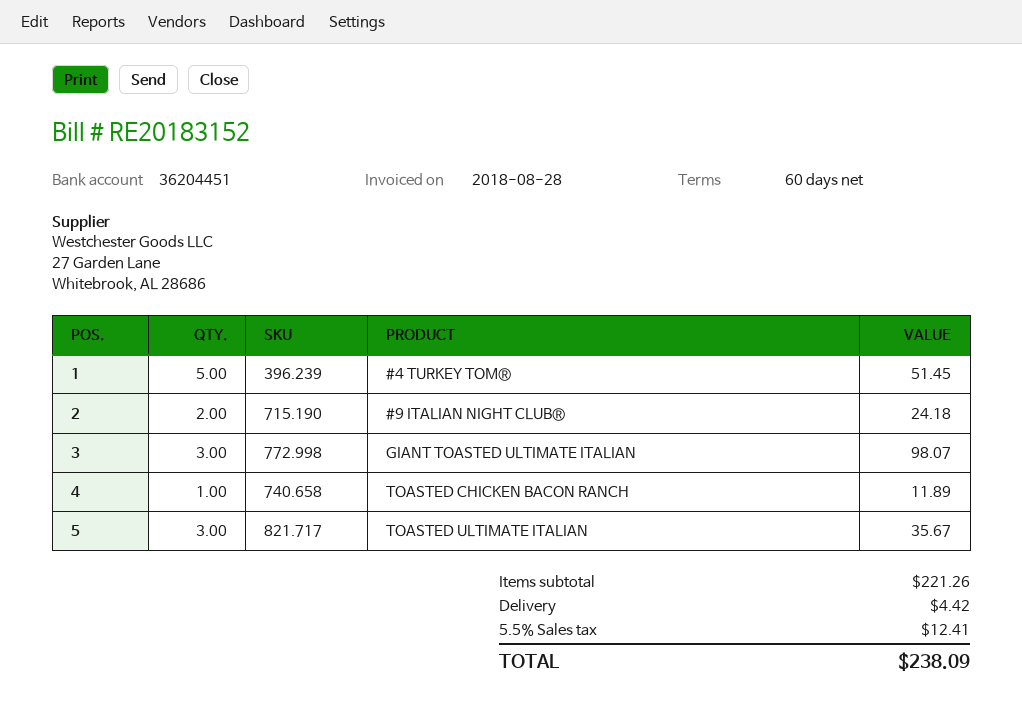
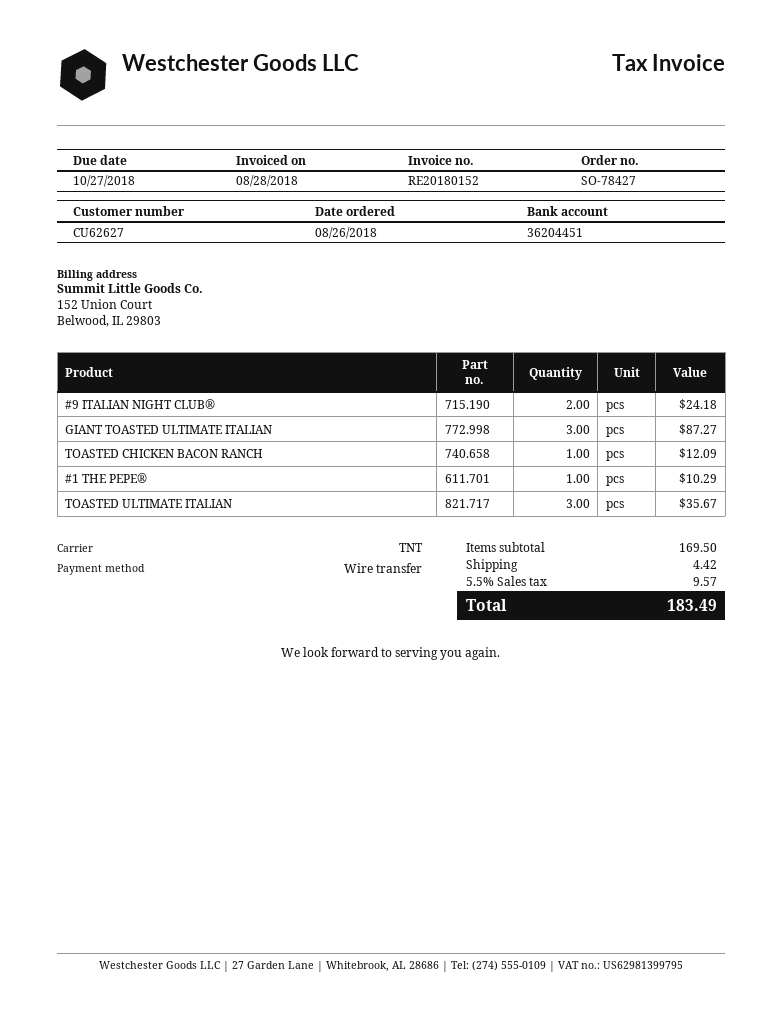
invoice number: RE20183152 -> RE20180152
#4 TURKEY TOM®: 5 for 51.45 -> none
GIANT TOASTED ULTIMATE ITALIAN: 3 for 98.07 -> 3 for 87.27
TOASTED CHICKEN BACON RANCH: 1 for 11.89 -> 1 for 12.09
#1 THE PEPE®: none -> 1 for 10.29
subtotal: 221.26 -> 169.50
tax: 5.5% = 12.41 -> 5.5% = 9.57
total: 238.09 -> 183.49

